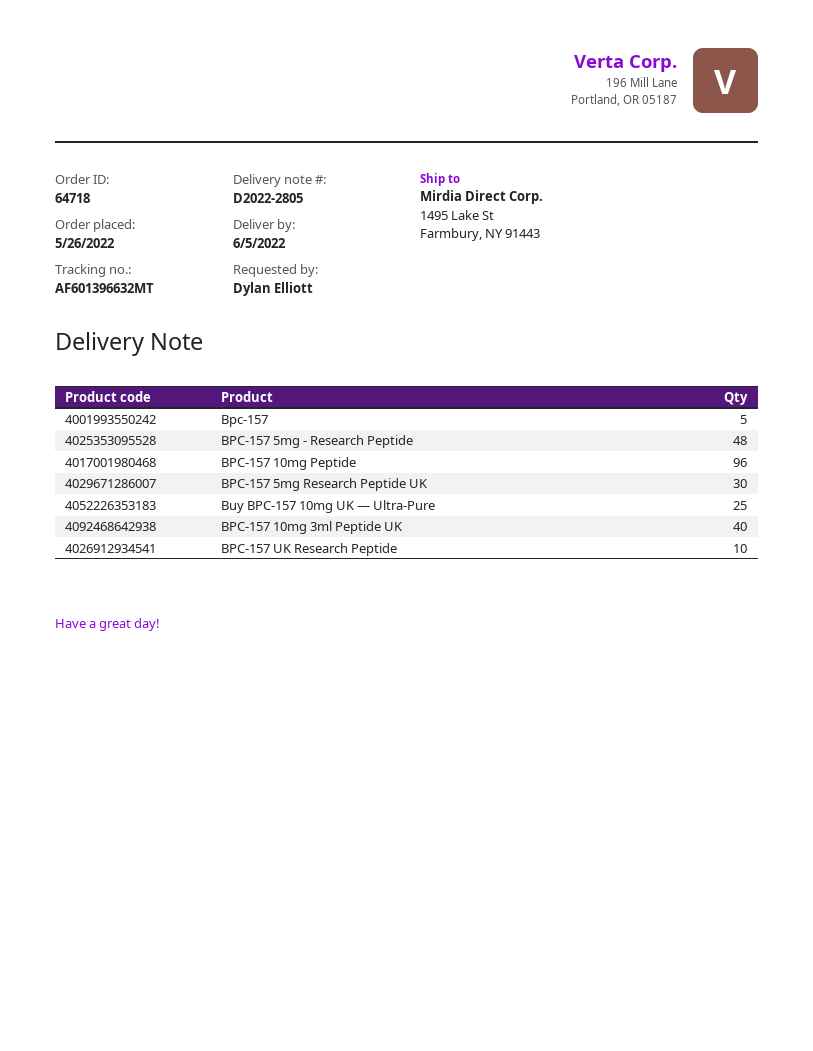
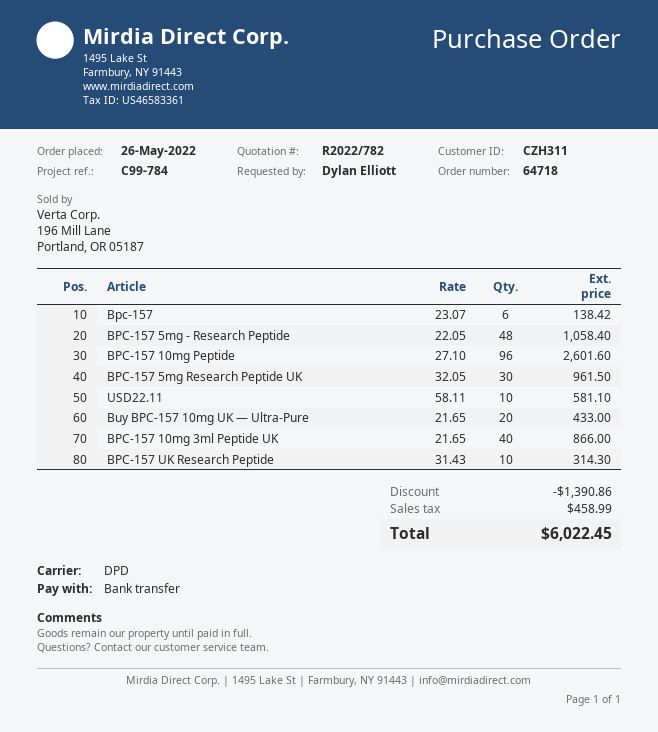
Bpc-157: 5 -> 6
Buy BPC-157 10mg UK — Ultra-Pure: 25 -> 20
USD22.11: none -> 10

